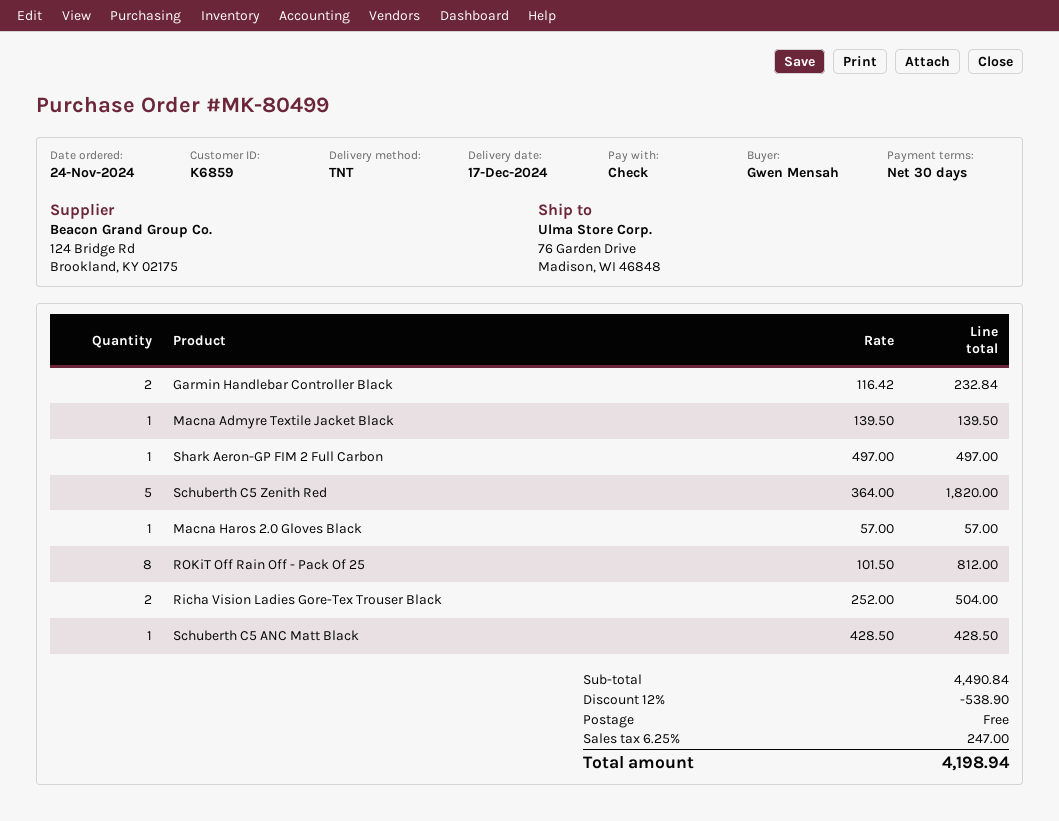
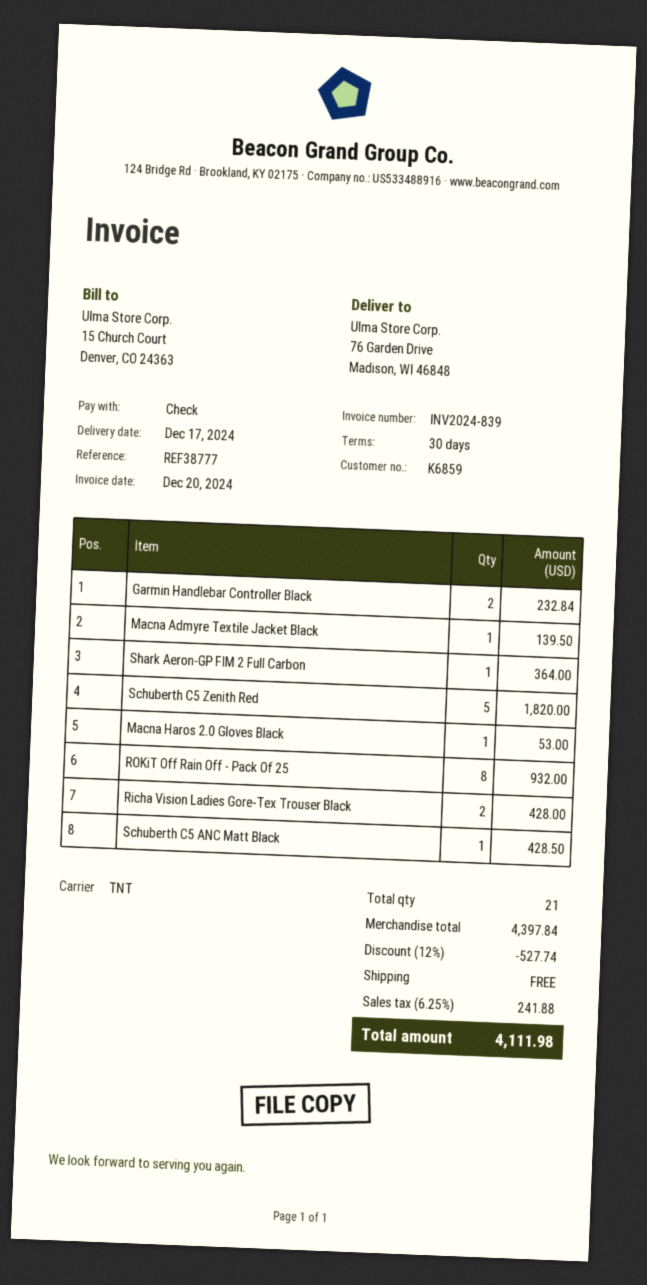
Shark Aeron-GP FIM 2 Full Carbon: 1 for 497.00 -> 1 for 364.00
Macna Haros 2.0 Gloves Black: 1 for 57.00 -> 1 for 53.00
ROKiT Off Rain Off - Pack Of 25: 8 for 812.00 -> 8 for 932.00
Richa Vision Ladies Gore-Tex Trouser Black: 2 for 504.00 -> 2 for 428.00
subtotal: 4490.84 -> 4397.84
discount: 12% = 538.90 -> 12% = 527.74
tax: 6.25% = 247.00 -> 6.25% = 241.88
total: 4198.94 -> 4111.98

